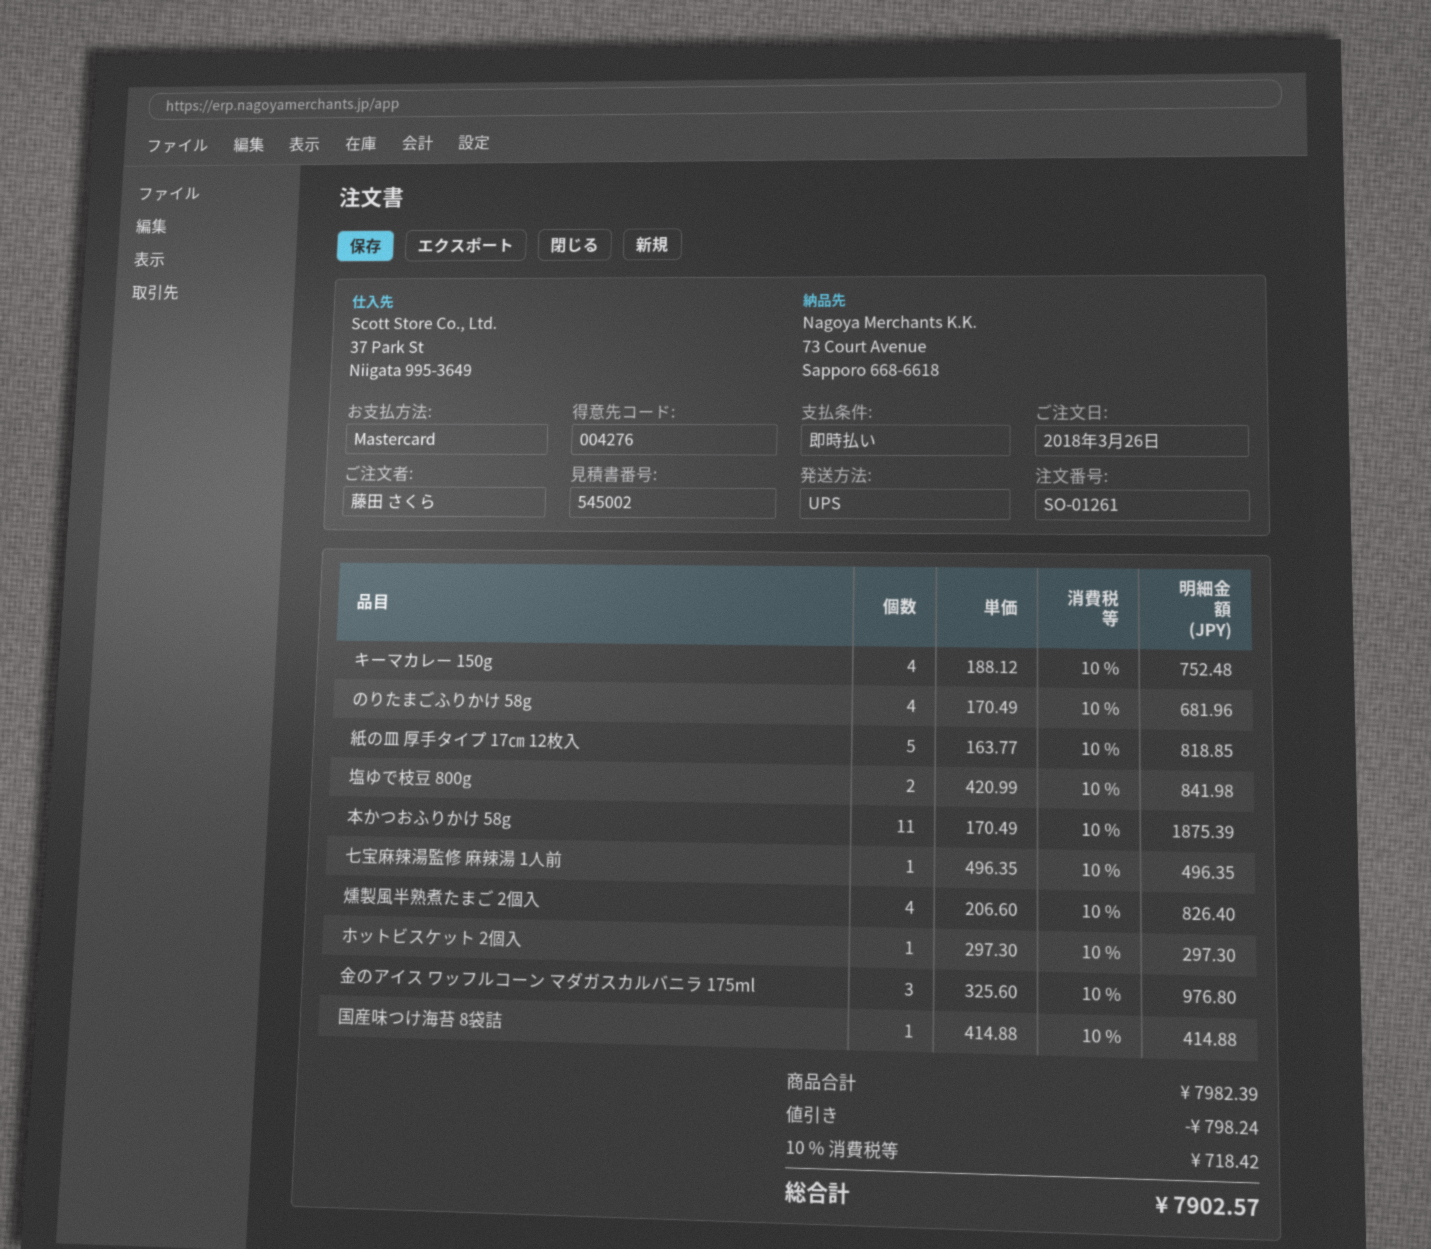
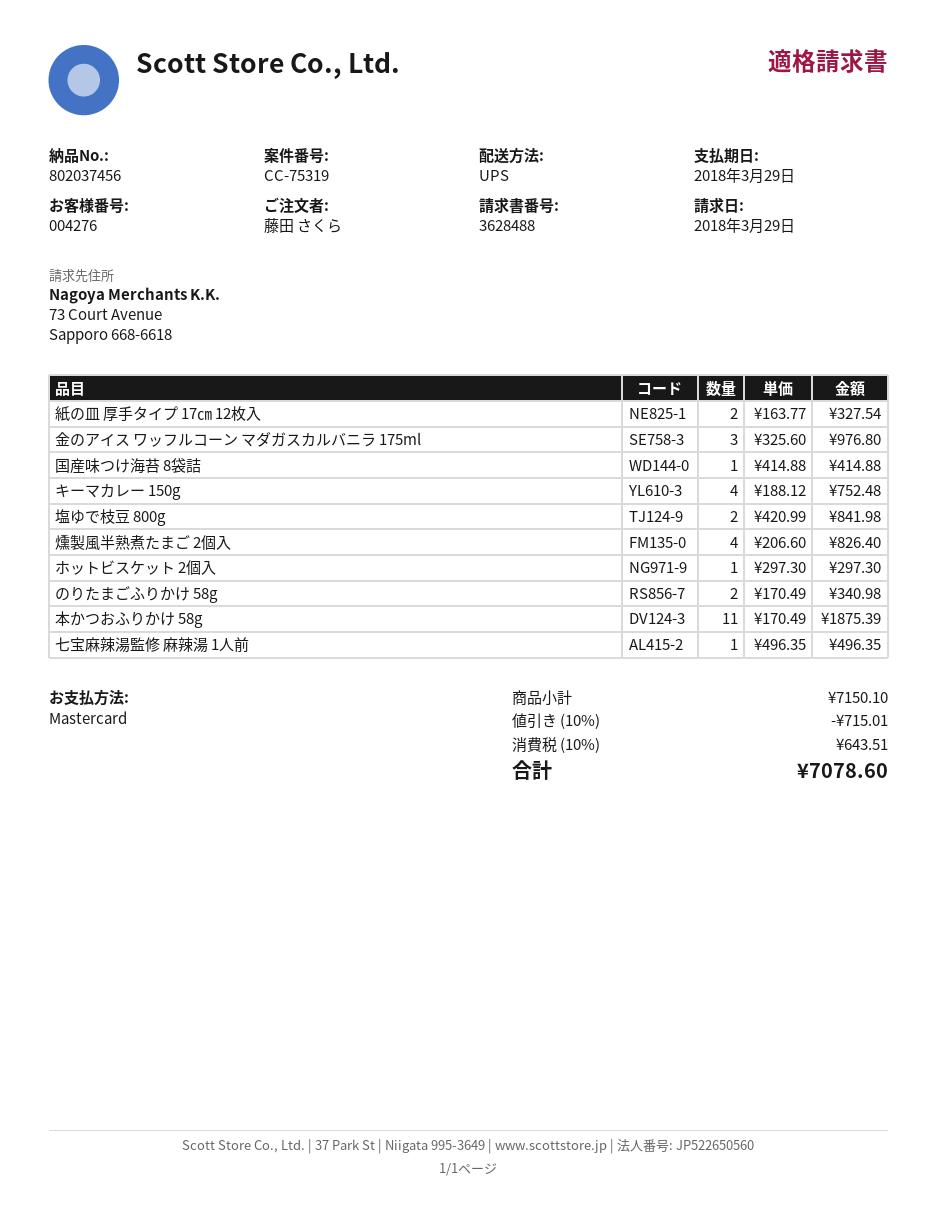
のりたまごふりかけ 58g: 4 x 170.49 = 681.96 -> 2 x 170.49 = 340.98
紙の皿 厚手タイプ 17㎝ 12枚入: 5 x 163.77 = 818.85 -> 2 x 163.77 = 327.54
subtotal: 7982.39 -> 7150.10
discount: 798.24 -> 715.01
tax: 10% = 718.42 -> 10% = 643.51
total: 7902.57 -> 7078.60

